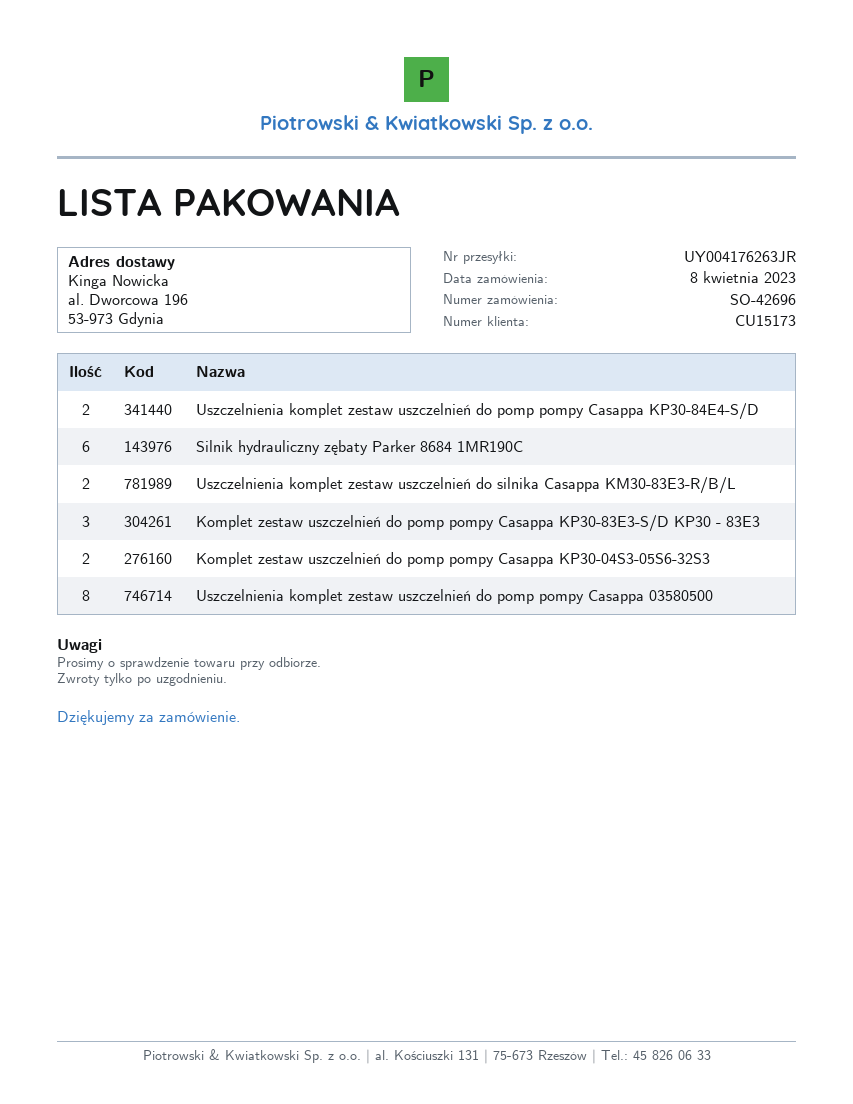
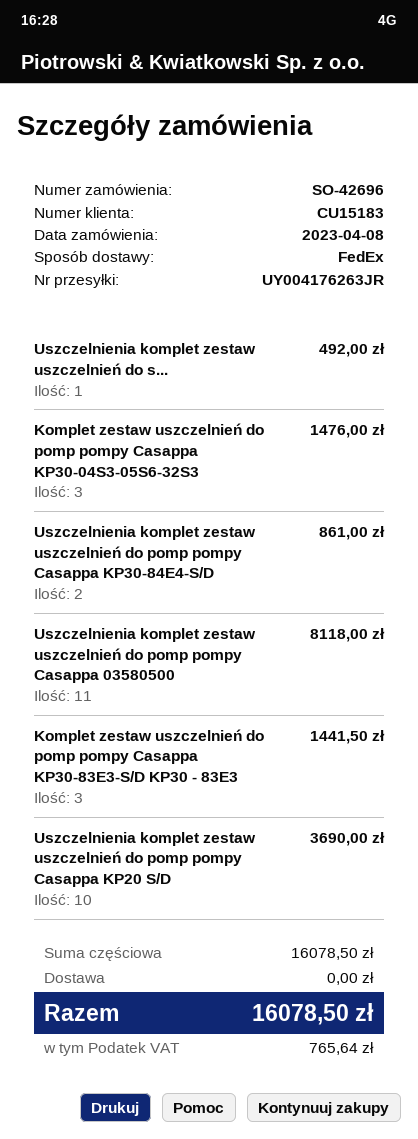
customer number: CU15173 -> CU15183
Silnik hydrauliczny zębaty Parker 8684 1MR190C: 6 -> none
Uszczelnienia komplet zestaw uszczelnień do silnika Casappa KM30-83E3-R/B/L: 2 -> 1
Komplet zestaw uszczelnień do pomp pompy Casappa KP30-04S3-05S6-32S3: 2 -> 3
Uszczelnienia komplet zestaw uszczelnień do pomp pompy Casappa 03580500: 8 -> 11
Uszczelnienia komplet zestaw uszczelnień do pomp pompy Casappa KP20 S/D: none -> 10

